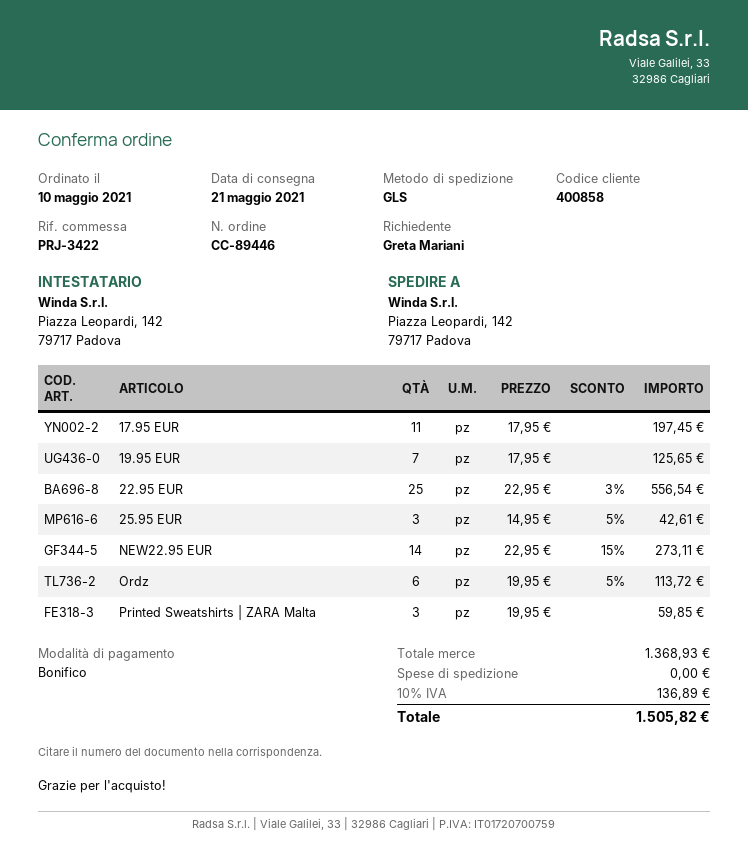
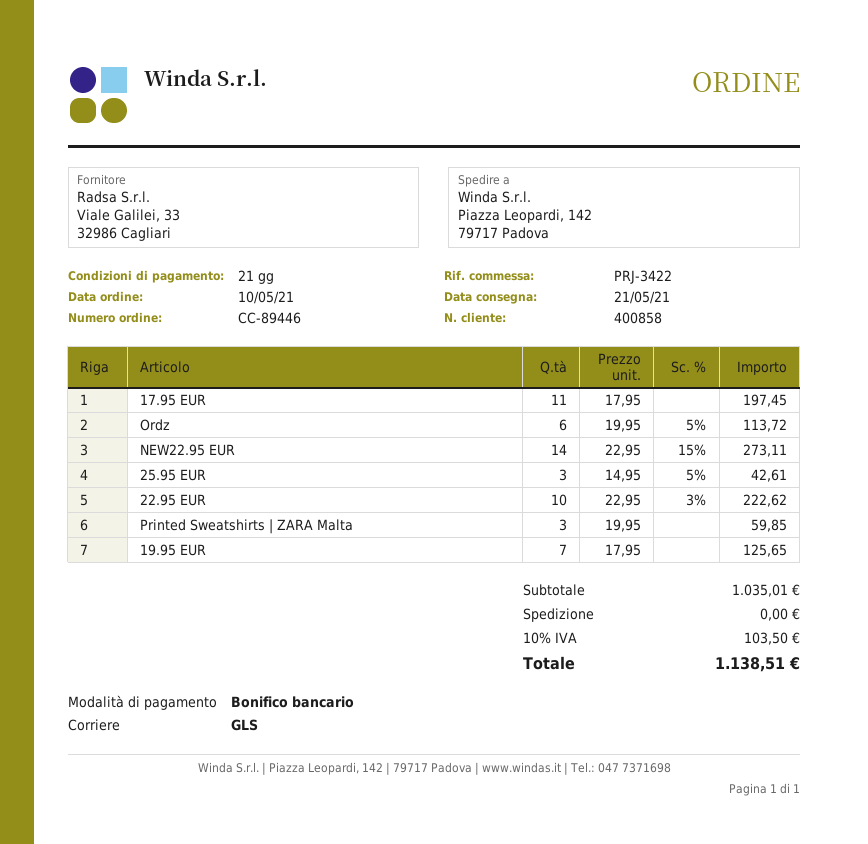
22.95 EUR: 25 x 22.95 - 3% = 556.54 -> 10 x 22.95 - 3% = 222.62
subtotal: 1368.93 -> 1035.01
tax: 10% = 136.89 -> 10% = 103.50
total: 1505.82 -> 1138.51

